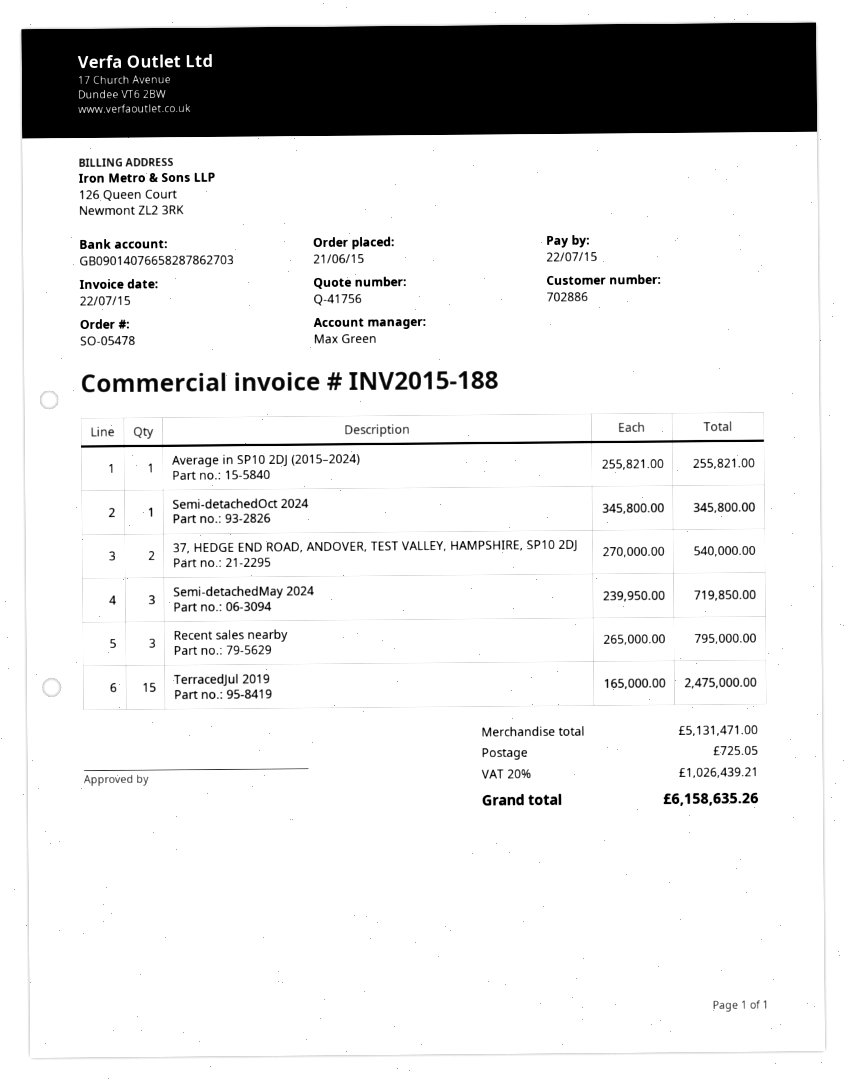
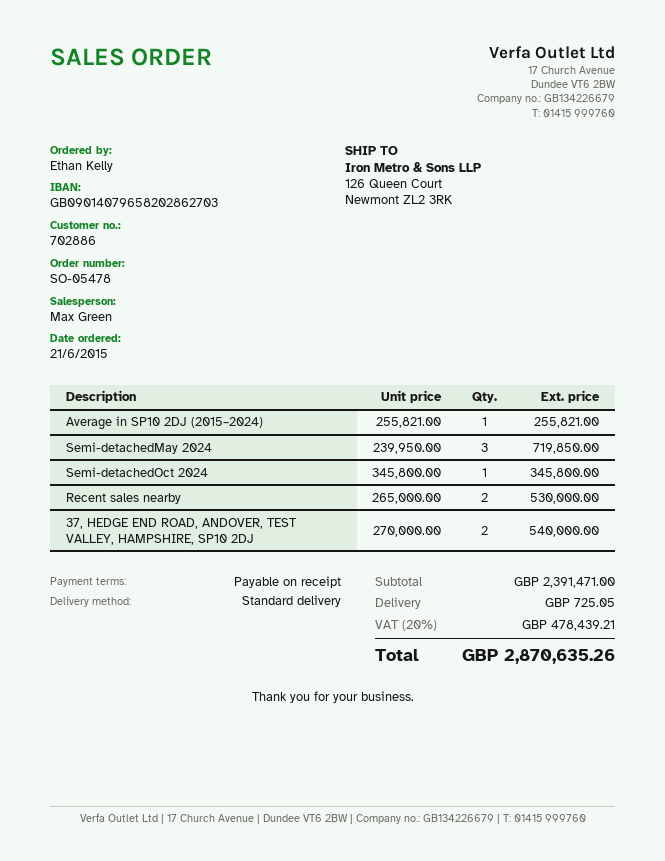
bank account: GB09014076658287862703 -> GB09014079658202862703
Recent sales nearby: 3 x 265000.00 = 795000.00 -> 2 x 265000.00 = 530000.00
TerracedJul 2019: 15 x 165000.00 = 2475000.00 -> none
subtotal: 5131471.00 -> 2391471.00
tax: 20% = 1026439.21 -> 20% = 478439.21
total: 6158635.26 -> 2870635.26

